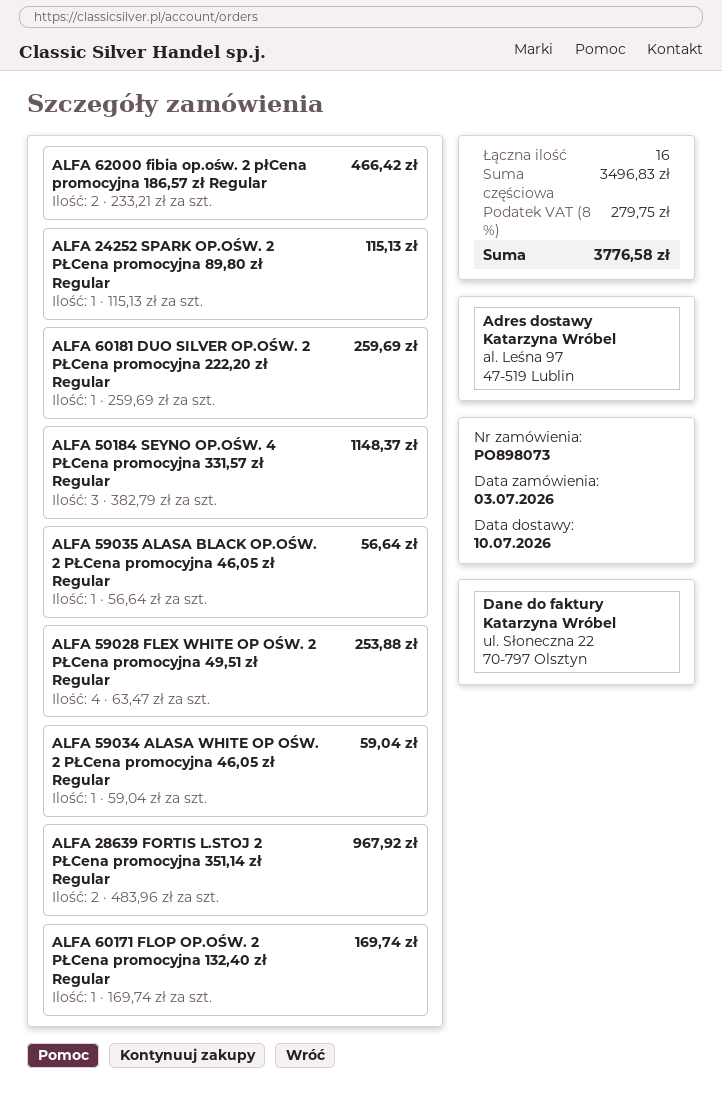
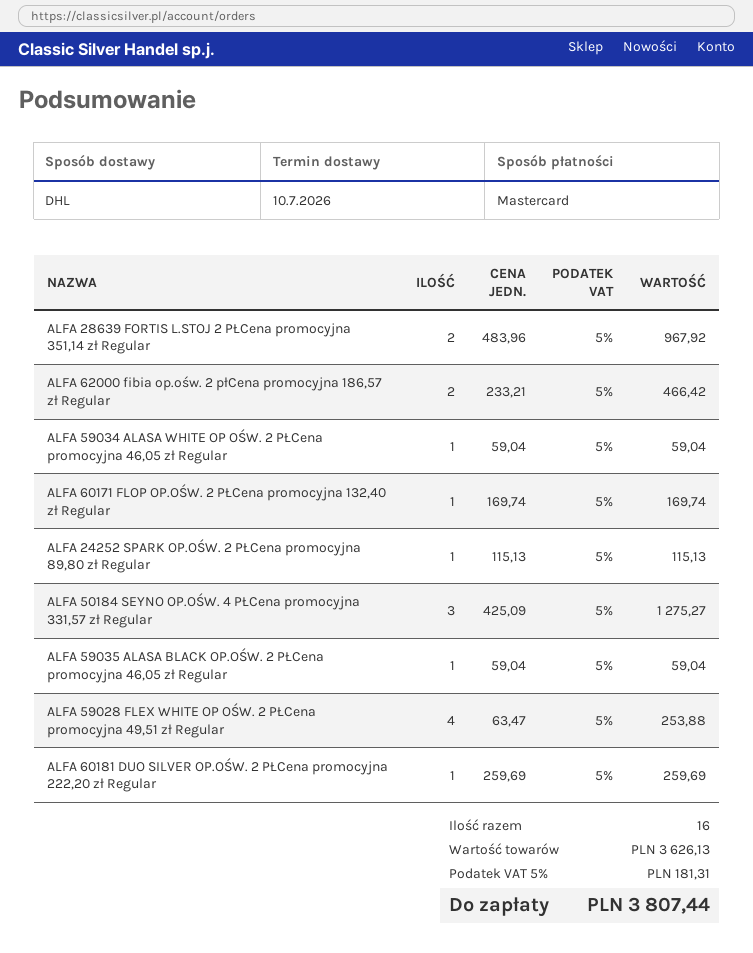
ALFA 50184 SEYNO OP.OŚW. 4 PŁCena promocyjna 331,57 zł Regular: 3 x 382.79 = 1148.37 -> 3 x 425.09 = 1275.27
ALFA 59035 ALASA BLACK OP.OŚW. 2 PŁCena promocyjna 46,05 zł Regular: 1 x 56.64 = 56.64 -> 1 x 59.04 = 59.04
subtotal: 3496.83 -> 3626.13
tax: 8% = 279.75 -> 5% = 181.31
total: 3776.58 -> 3807.44

